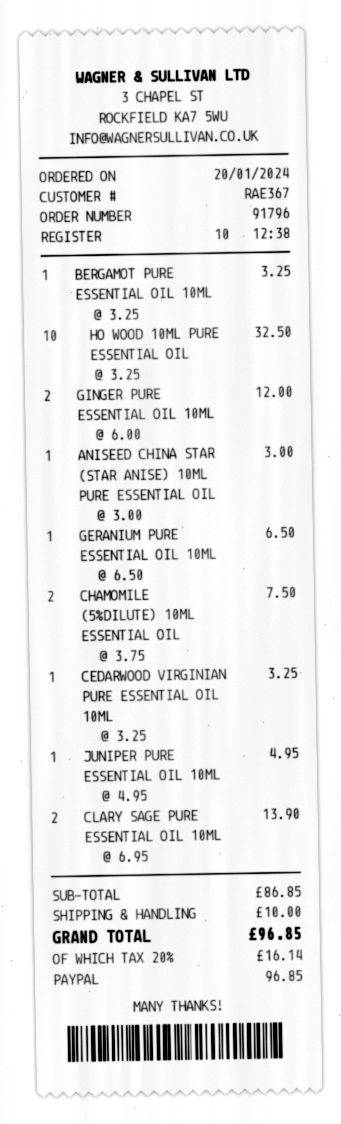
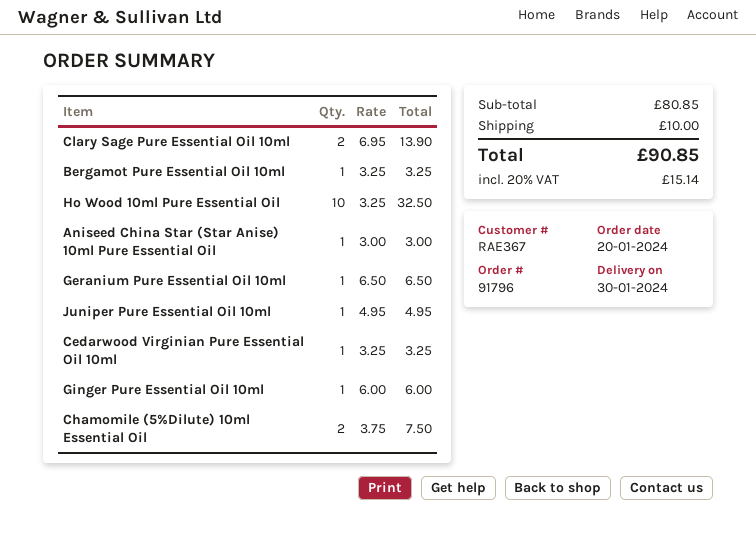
GINGER PURE ESSENTIAL OIL 10ML: 2 x 6.00 = 12.00 -> 1 x 6.00 = 6.00
subtotal: 86.85 -> 80.85
tax: 20% = 16.14 -> 20% = 15.14
total: 96.85 -> 90.85

